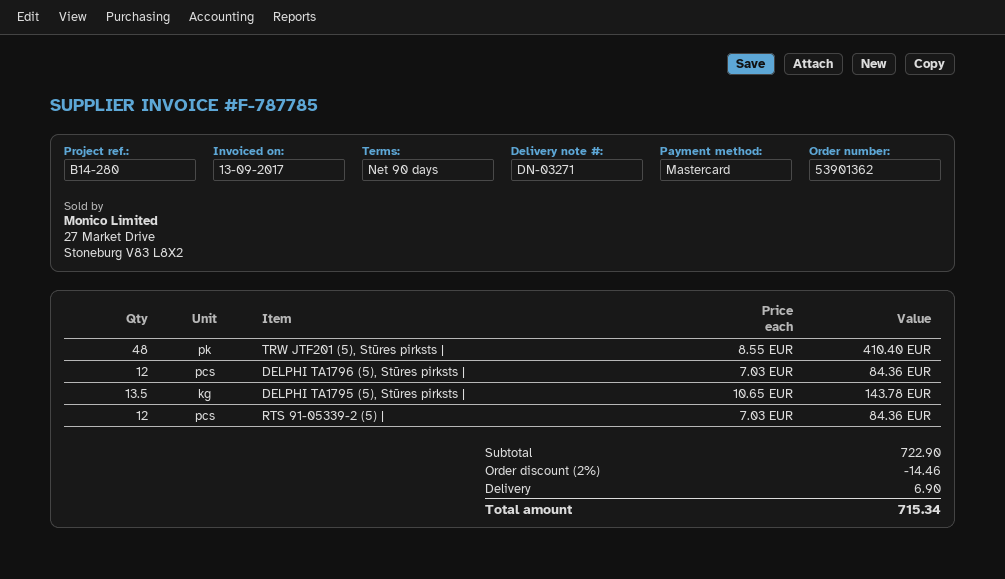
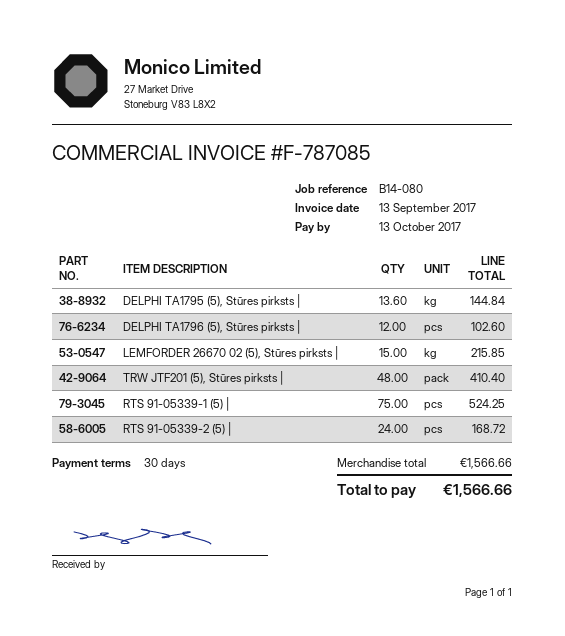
invoice number: F-787785 -> F-787085
payment terms: 90 days -> 30 days
reference: B14-280 -> B14-080
DELPHI TA1796 (5), Stūres pirksts |: 12 for 84.36 -> 12 for 102.60
DELPHI TA1795 (5), Stūres pirksts |: 13.5 for 143.78 -> 13.6 for 144.84
RTS 91-05339-2 (5) |: 12 for 84.36 -> 24 for 168.72
LEMFORDER 26670 02 (5), Stūres pirksts |: none -> 15 for 215.85
RTS 91-05339-1 (5) |: none -> 75 for 524.25
subtotal: 722.90 -> 1566.66
discount: 2% = 14.46 -> none
shipping: 6.90 -> none
total: 715.34 -> 1566.66

